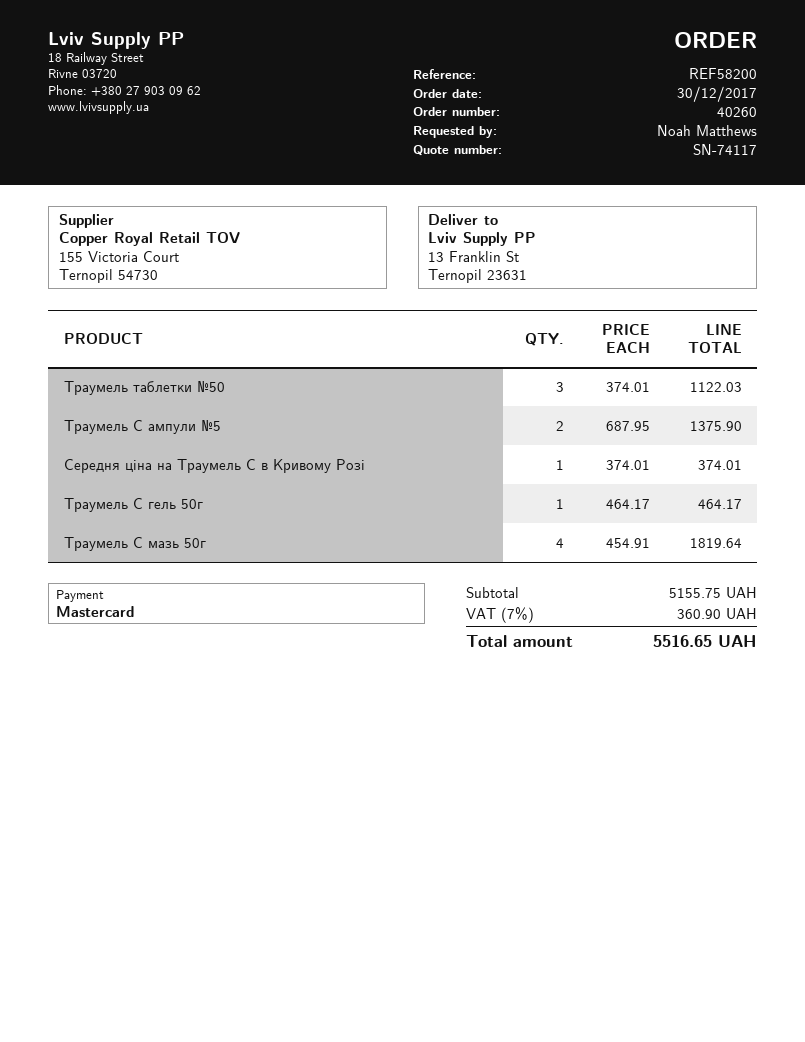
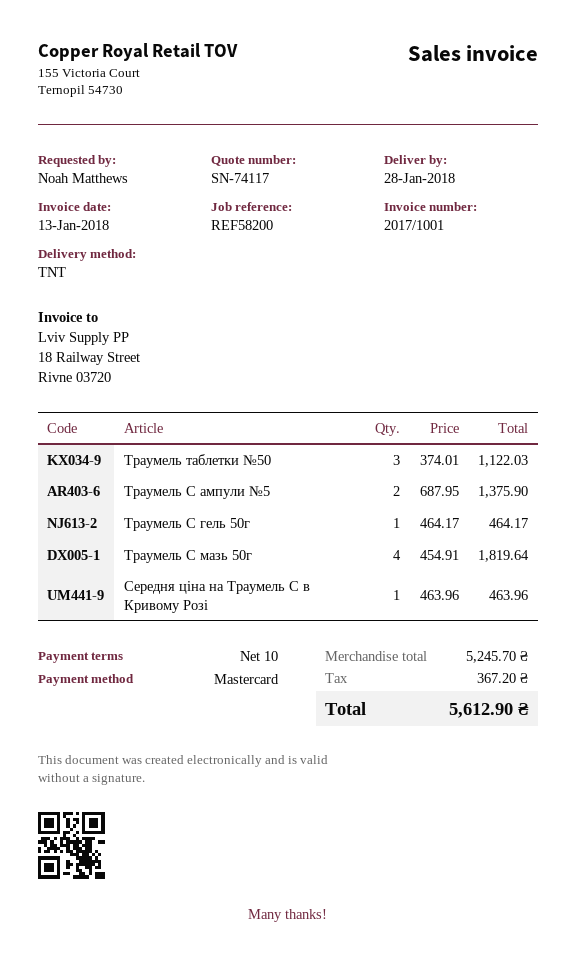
Середня ціна на Траумель С в Кривому Розі: 1 x 374.01 = 374.01 -> 1 x 463.96 = 463.96
subtotal: 5155.75 -> 5245.70
tax: 360.90 -> 367.20
total: 5516.65 -> 5612.90

